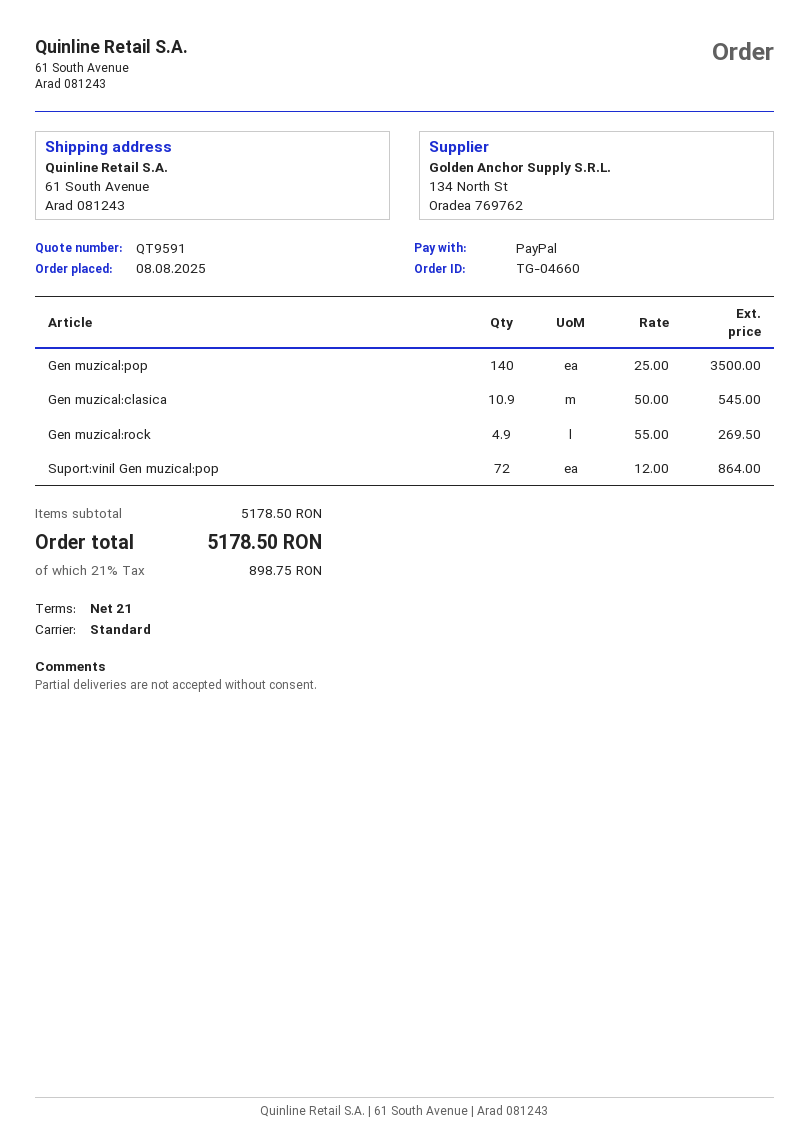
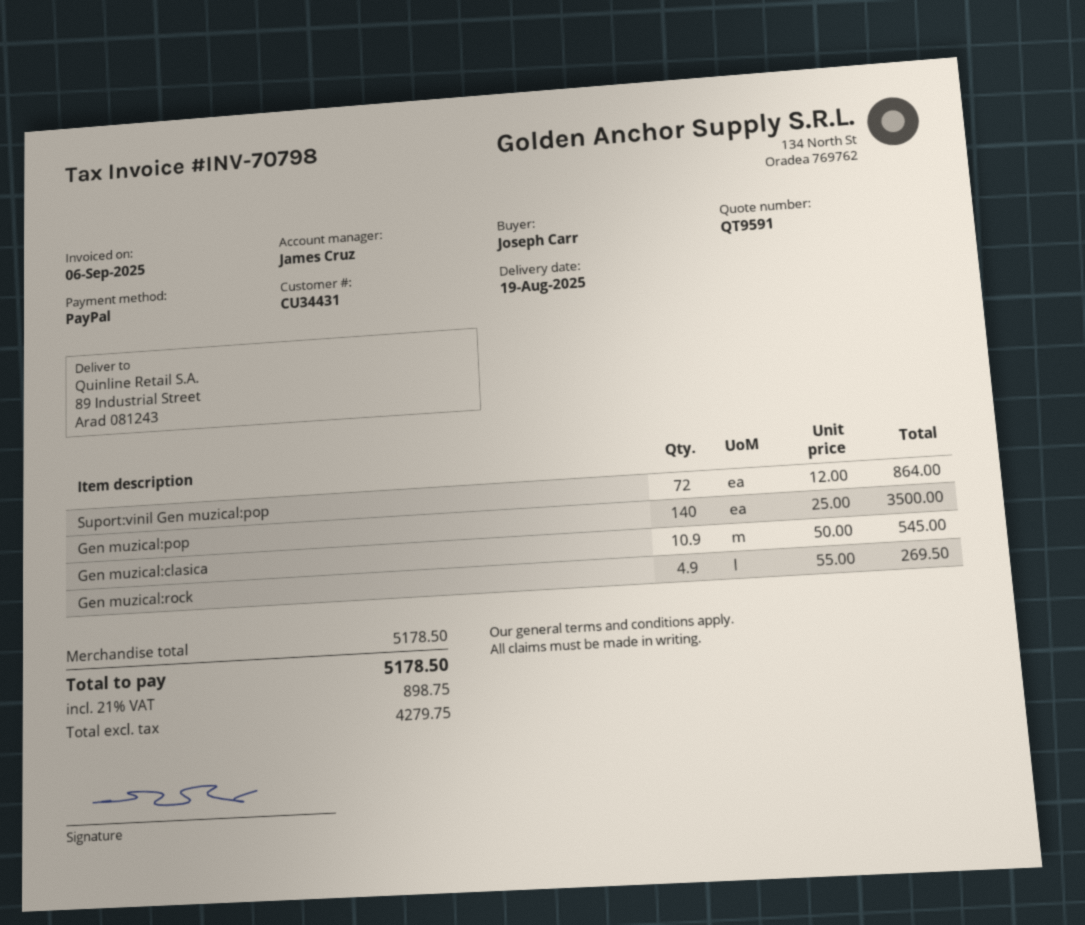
ship to: 61 South Avenue, Arad 081243 -> 89 Industrial Street, Arad 081243

